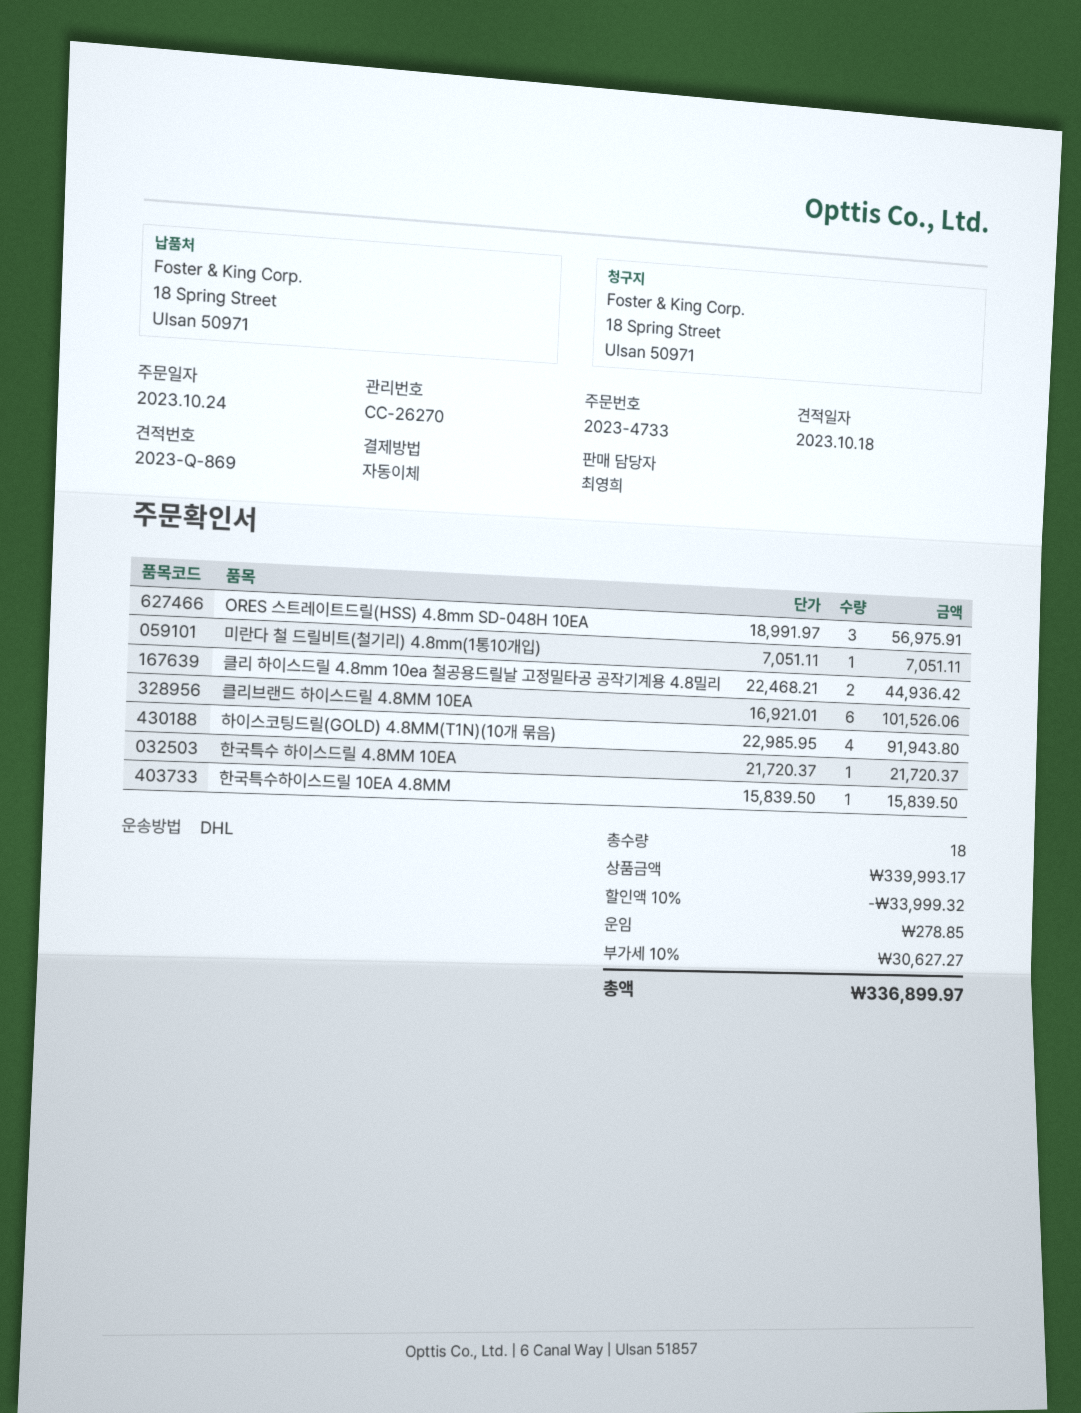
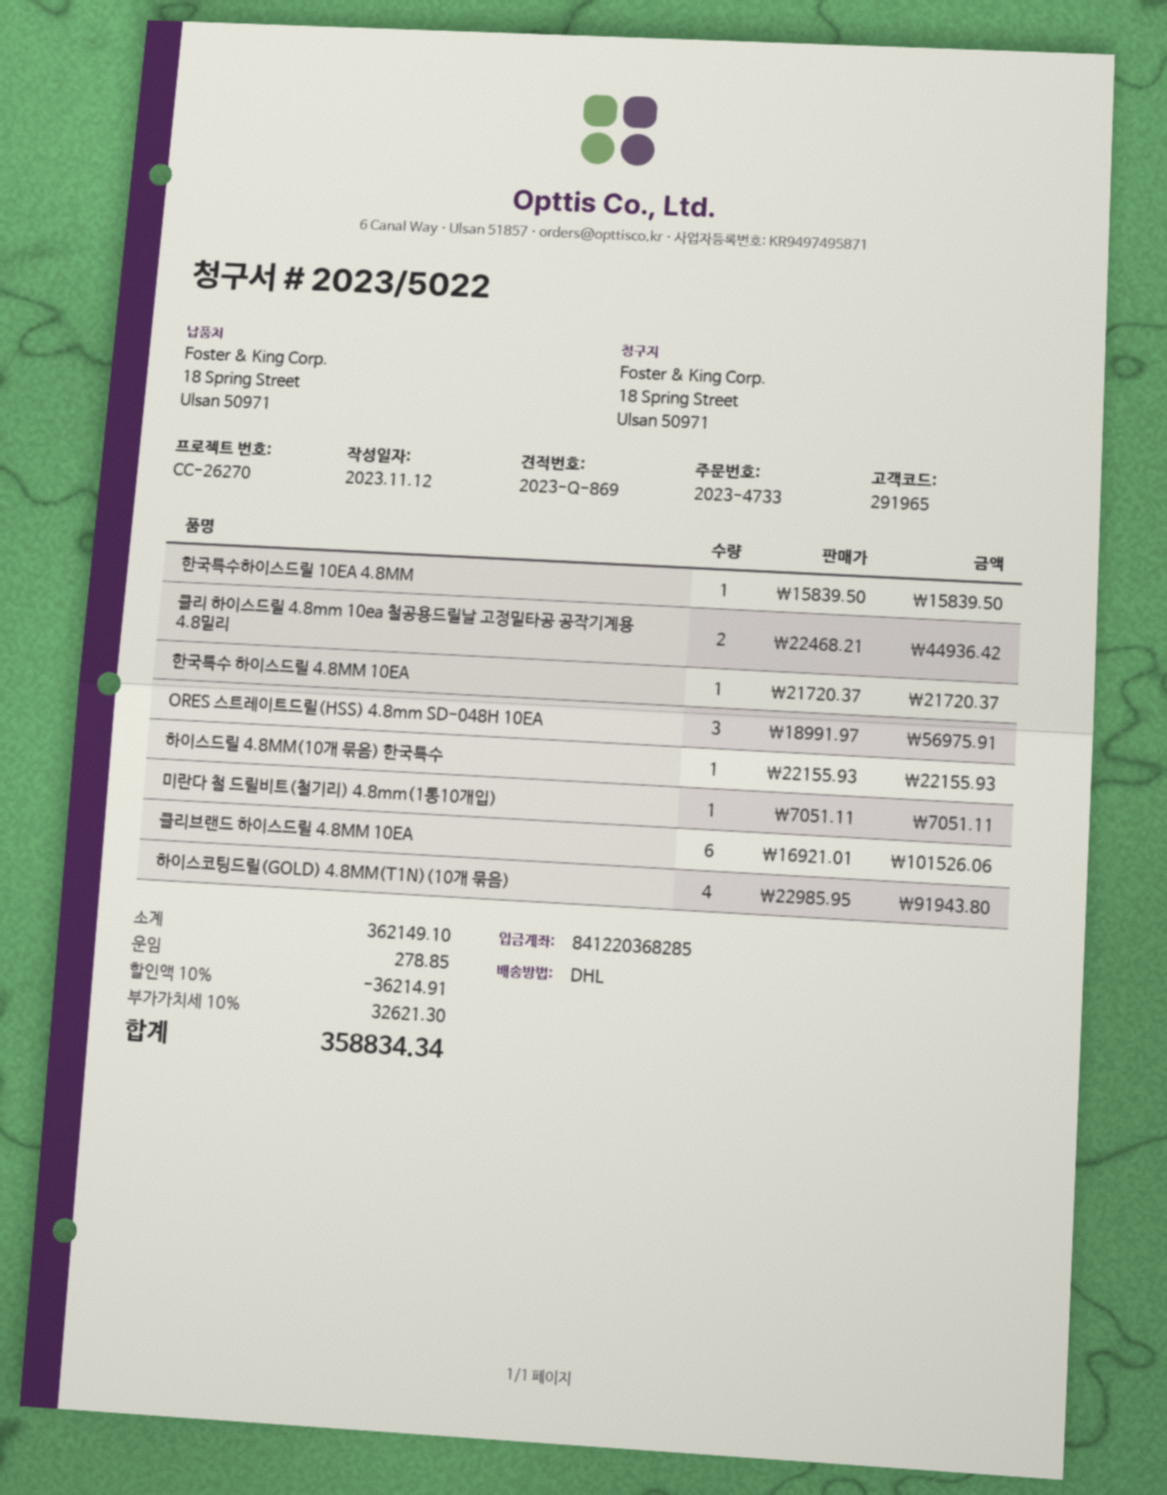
하이스드릴 4.8MM(10개 묶음) 한국특수: none -> 1 x 22155.93 = 22155.93
subtotal: 339993.17 -> 362149.10
discount: 10% = 33999.32 -> 10% = 36214.91
tax: 10% = 30627.27 -> 10% = 32621.30
total: 336899.97 -> 358834.34

